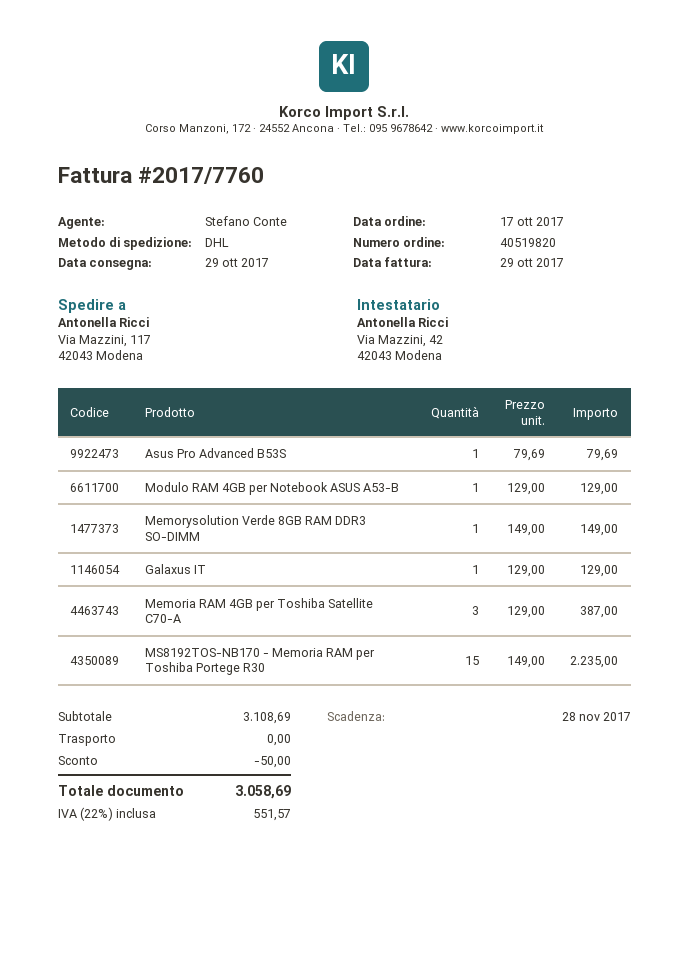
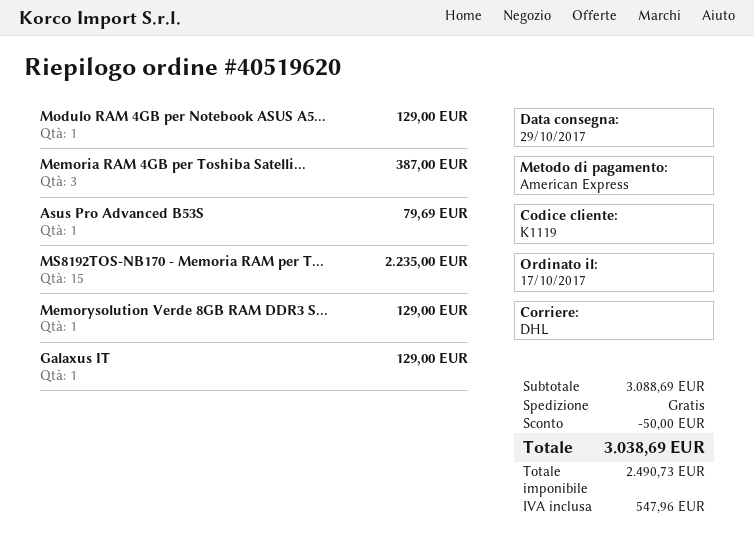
order number: 40519820 -> 40519620
Memorysolution Verde 8GB RAM DDR3 SO-DIMM: 1 for 149.00 -> 1 for 129.00
subtotal: 3108.69 -> 3088.69
tax: 551.57 -> 547.96
total: 3058.69 -> 3038.69

